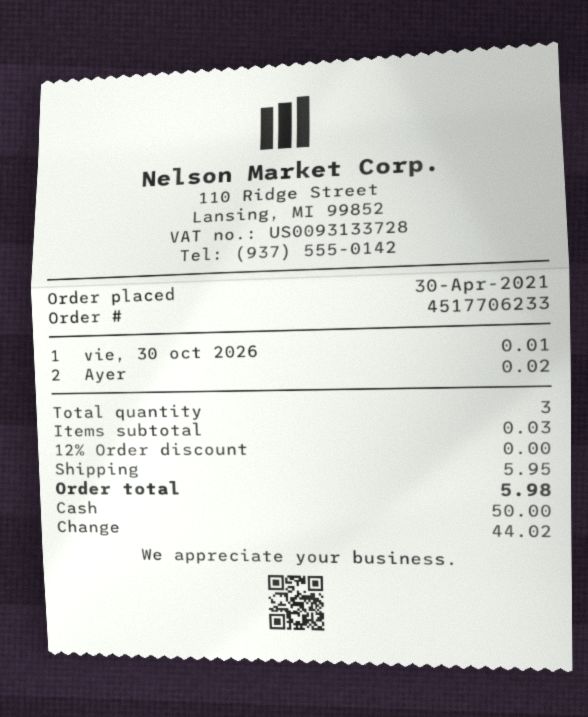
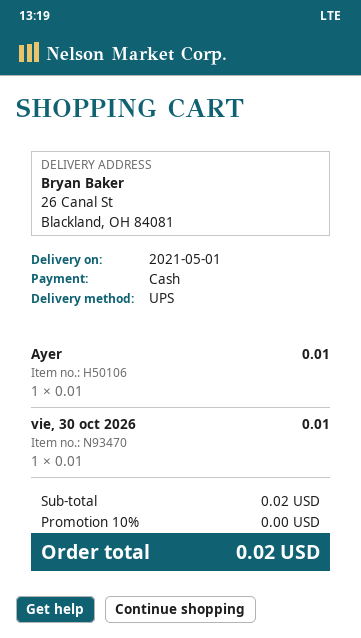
Ayer: 2 for 0.02 -> 1 for 0.01
subtotal: 0.03 -> 0.02
discount: 12% = 0.00 -> 10% = 0.00
shipping: 5.95 -> none
total: 5.98 -> 0.02

